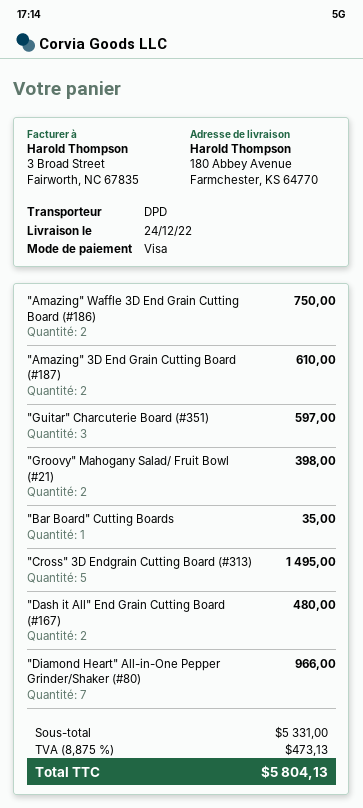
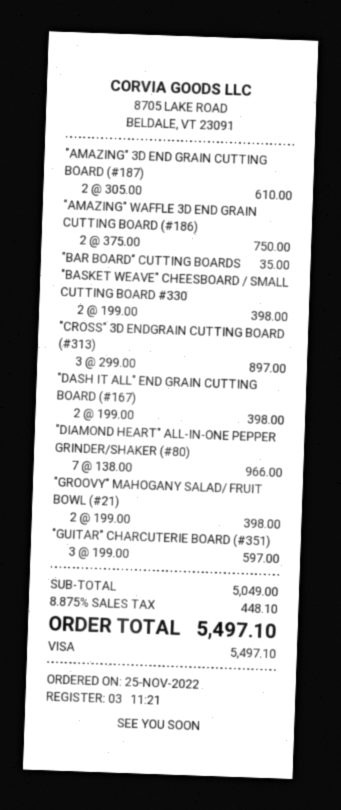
"Cross" 3D Endgrain Cutting Board (#313): 5 for 1495.00 -> 3 for 897.00
"Dash it All" End Grain Cutting Board (#167): 2 for 480.00 -> 2 for 398.00
"BASKET WEAVE" CHEESBOARD / SMALL CUTTING BOARD #330: none -> 2 for 398.00
subtotal: 5331.00 -> 5049.00
tax: 8.875% = 473.13 -> 8.875% = 448.10
total: 5804.13 -> 5497.10

